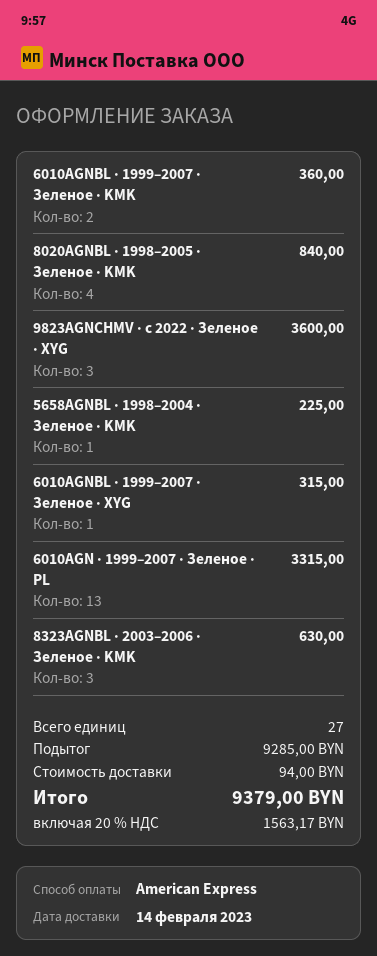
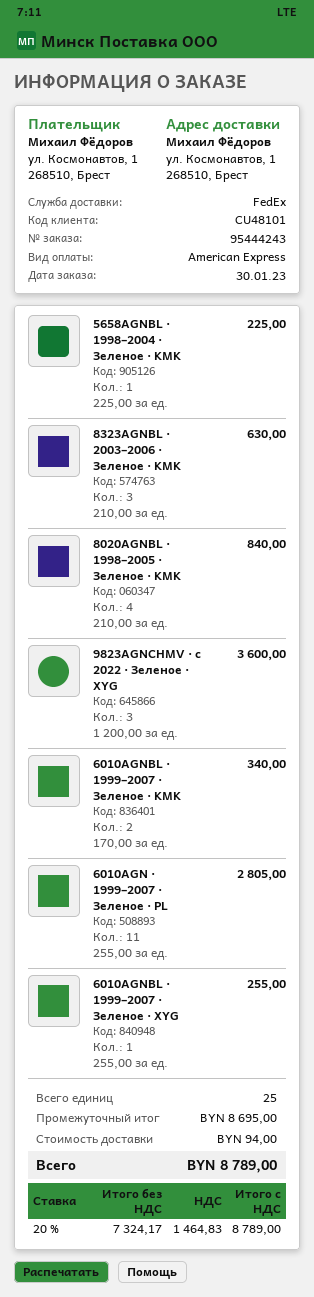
6010AGNBL · 1999–2007 · Зеленое · KMK: 2 for 360.00 -> 2 for 340.00
6010AGNBL · 1999–2007 · Зеленое · XYG: 1 for 315.00 -> 1 for 255.00
6010AGN · 1999–2007 · Зеленое · PL: 13 for 3315.00 -> 11 for 2805.00
total quantity: 27 -> 25
subtotal: 9285.00 -> 8695.00
tax: 20% = 1563.17 -> 20% = 1464.83
total: 9379.00 -> 8789.00

